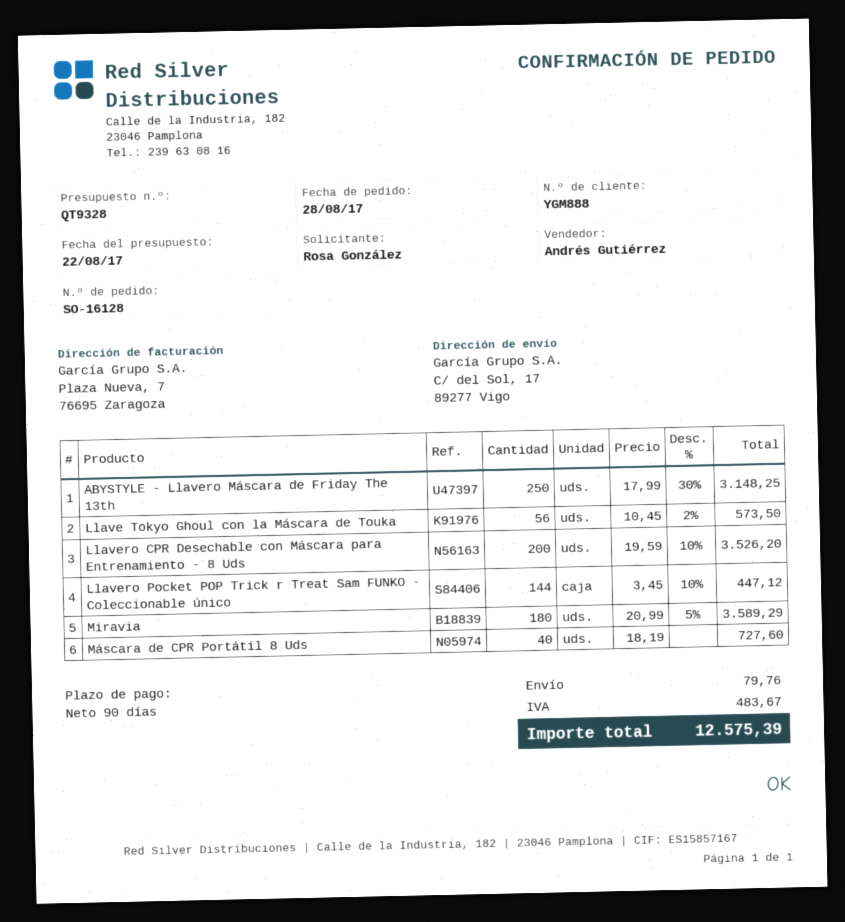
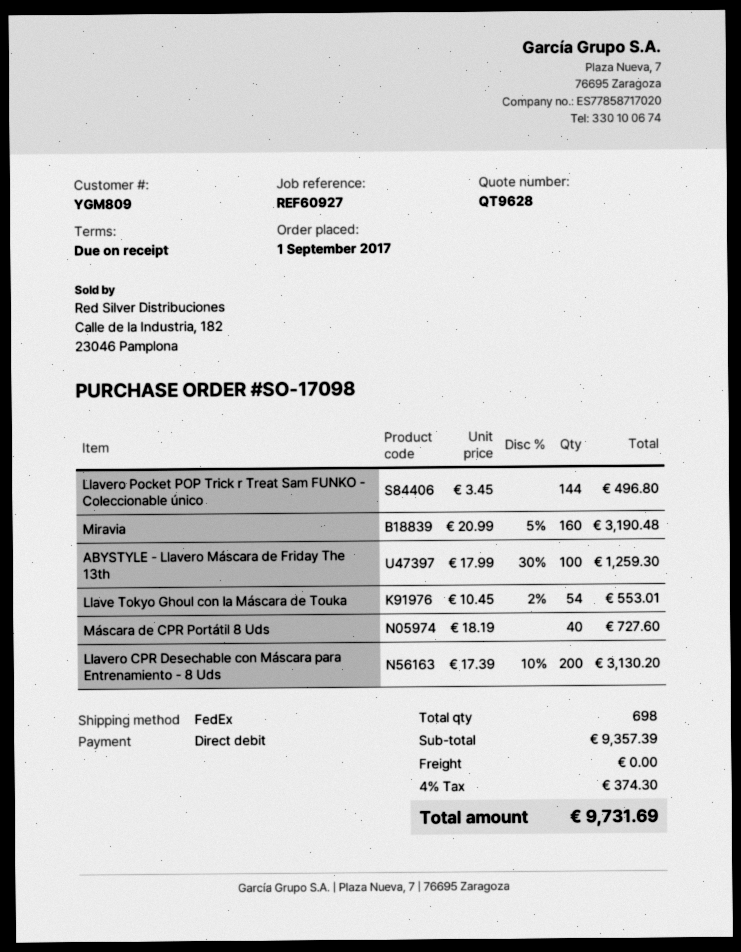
quote number: QT9328 -> QT9628
order number: SO-16128 -> SO-17098
order date: 2017-08-28 -> 2017-09-01
payment terms: 90 days -> on receipt
customer number: YGM888 -> YGM809
ABYSTYLE - Llavero Máscara de Friday The 13th: 250 x 17.99 - 30% = 3148.25 -> 100 x 17.99 - 30% = 1259.30
Llave Tokyo Ghoul con la Máscara de Touka: 56 x 10.45 - 2% = 573.50 -> 54 x 10.45 - 2% = 553.01
Llavero CPR Desechable con Máscara para Entrenamiento - 8 Uds: 200 x 19.59 - 10% = 3526.20 -> 200 x 17.39 - 10% = 3130.20
Llavero Pocket POP Trick r Treat Sam FUNKO - Coleccionable único: 144 x 3.45 - 10% = 447.12 -> 144 x 3.45 = 496.80
Miravia: 180 x 20.99 - 5% = 3589.29 -> 160 x 20.99 - 5% = 3190.48
shipping: 79.76 -> 0.00
tax: 483.67 -> 374.30
total: 12575.39 -> 9731.69

